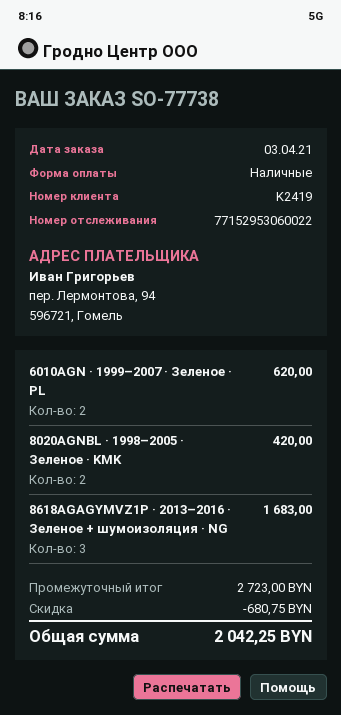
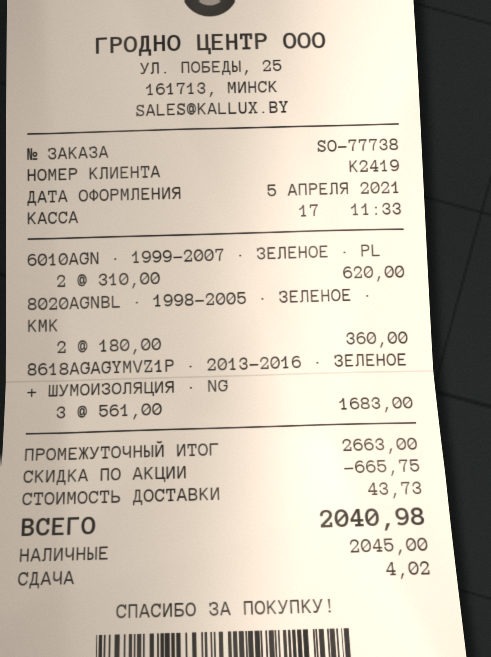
order date: 2021-04-03 -> 2021-04-05
8020AGNBL · 1998–2005 · Зеленое · KMK: 2 for 420.00 -> 2 for 360.00
subtotal: 2723.00 -> 2663.00
discount: 680.75 -> 665.75
shipping: none -> 43.73
total: 2042.25 -> 2040.98

